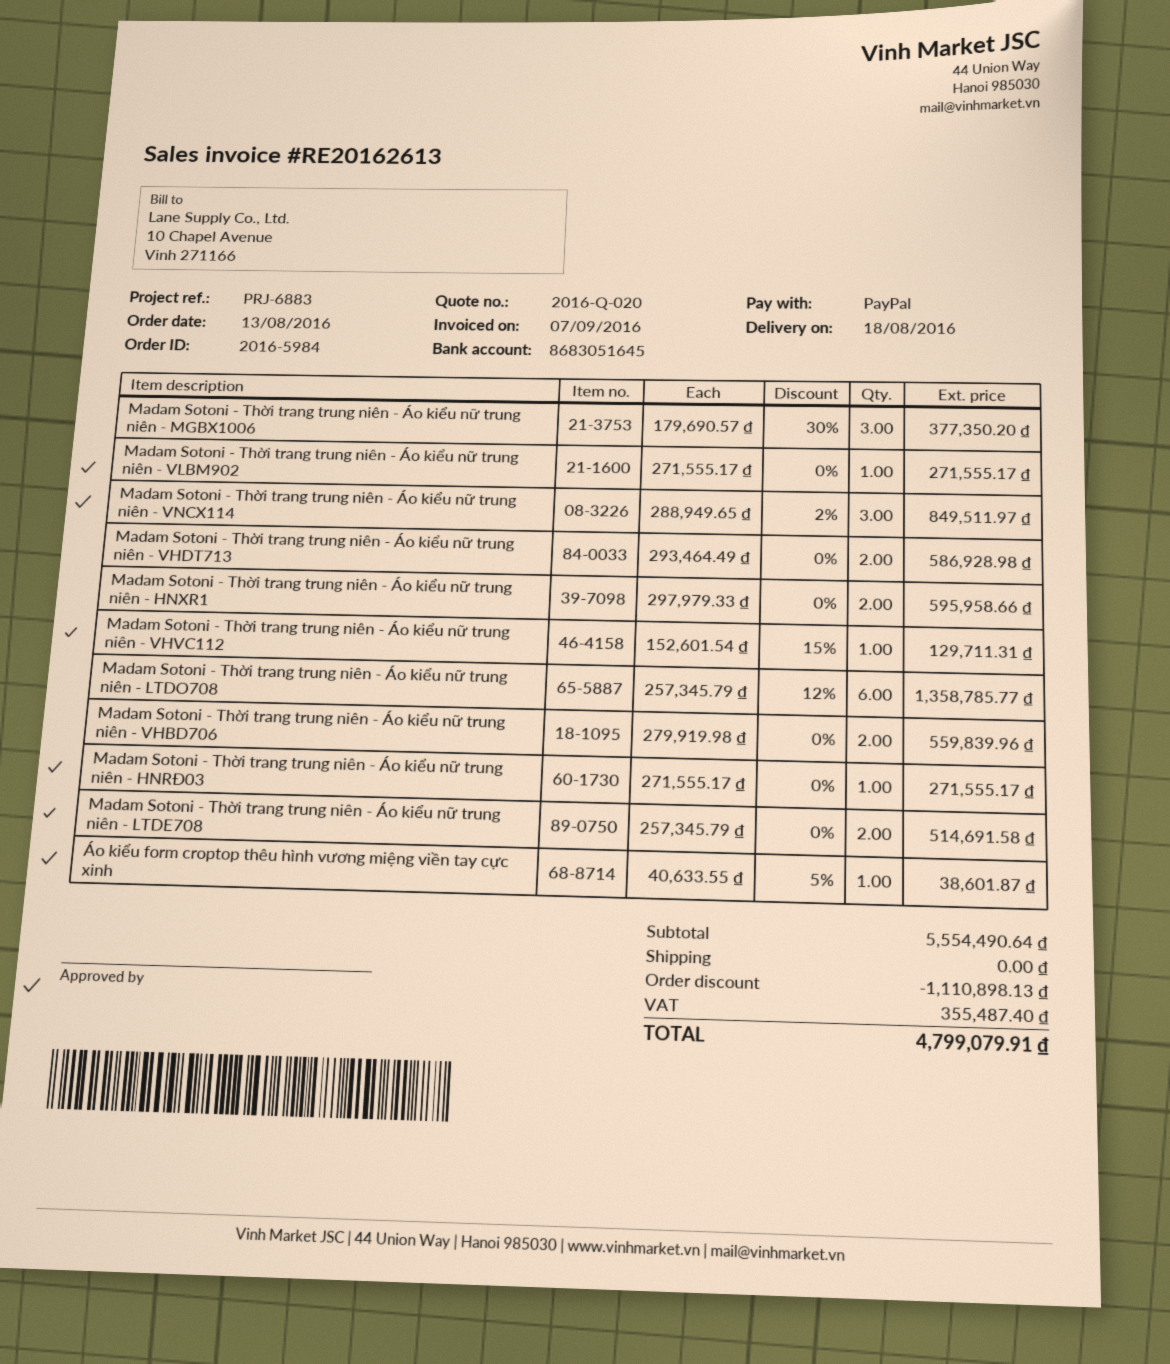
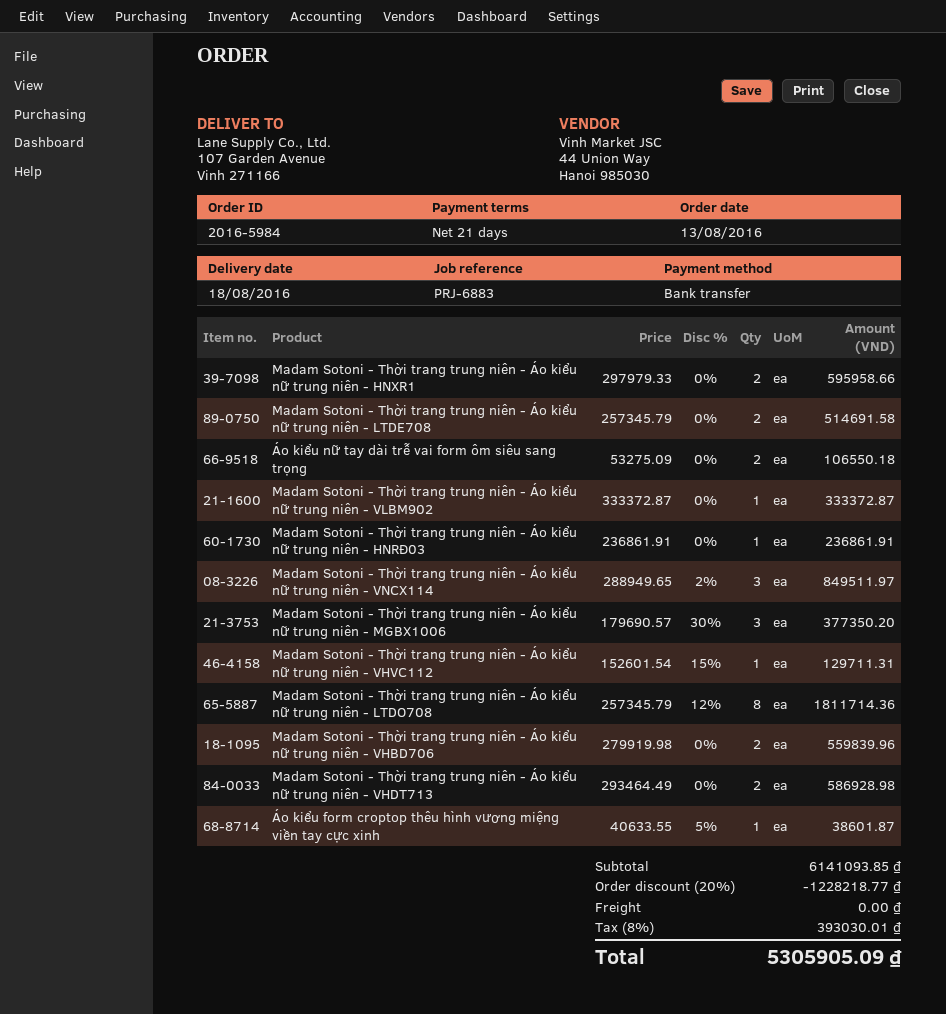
payment method: PayPal -> bank transfer
Madam Sotoni - Thời trang trung niên - Áo kiểu nữ trung niên - VLBM902: 1 x 271555.17 = 271555.17 -> 1 x 333372.87 = 333372.87
Madam Sotoni - Thời trang trung niên - Áo kiểu nữ trung niên - LTDO708: 6 x 257345.79 - 12% = 1358785.77 -> 8 x 257345.79 - 12% = 1811714.36
Madam Sotoni - Thời trang trung niên - Áo kiểu nữ trung niên - HNRĐ03: 1 x 271555.17 = 271555.17 -> 1 x 236861.91 = 236861.91
Áo kiểu nữ tay dài trễ vai form ôm siêu sang trọng: none -> 2 x 53275.09 = 106550.18
subtotal: 5554490.64 -> 6141093.85
discount: 1110898.13 -> 1228218.77
tax: 355487.40 -> 393030.01
total: 4799079.91 -> 5305905.09

